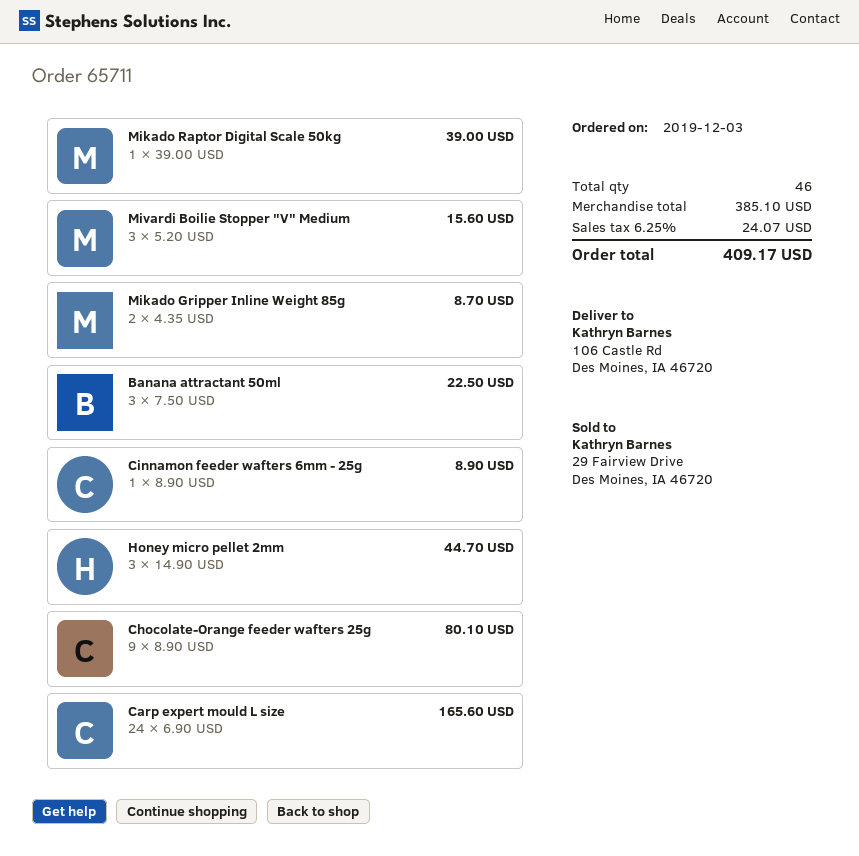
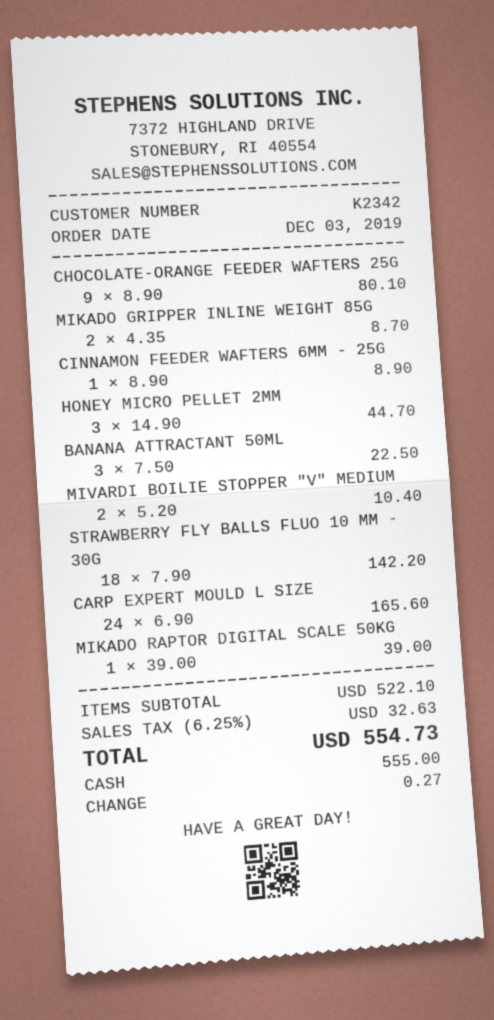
Mivardi Boilie Stopper "V" Medium: 3 x 5.20 = 15.60 -> 2 x 5.20 = 10.40
STRAWBERRY FLY BALLS FLUO 10 MM - 30G: none -> 18 x 7.90 = 142.20
subtotal: 385.10 -> 522.10
tax: 6.25% = 24.07 -> 6.25% = 32.63
total: 409.17 -> 554.73

